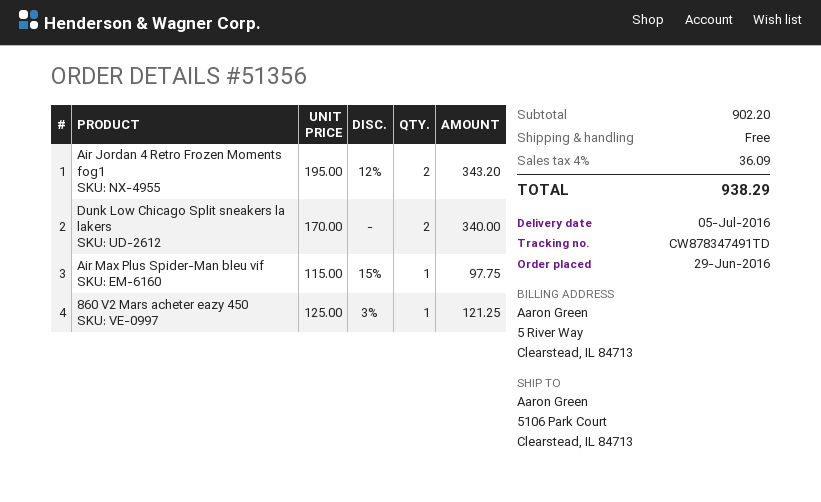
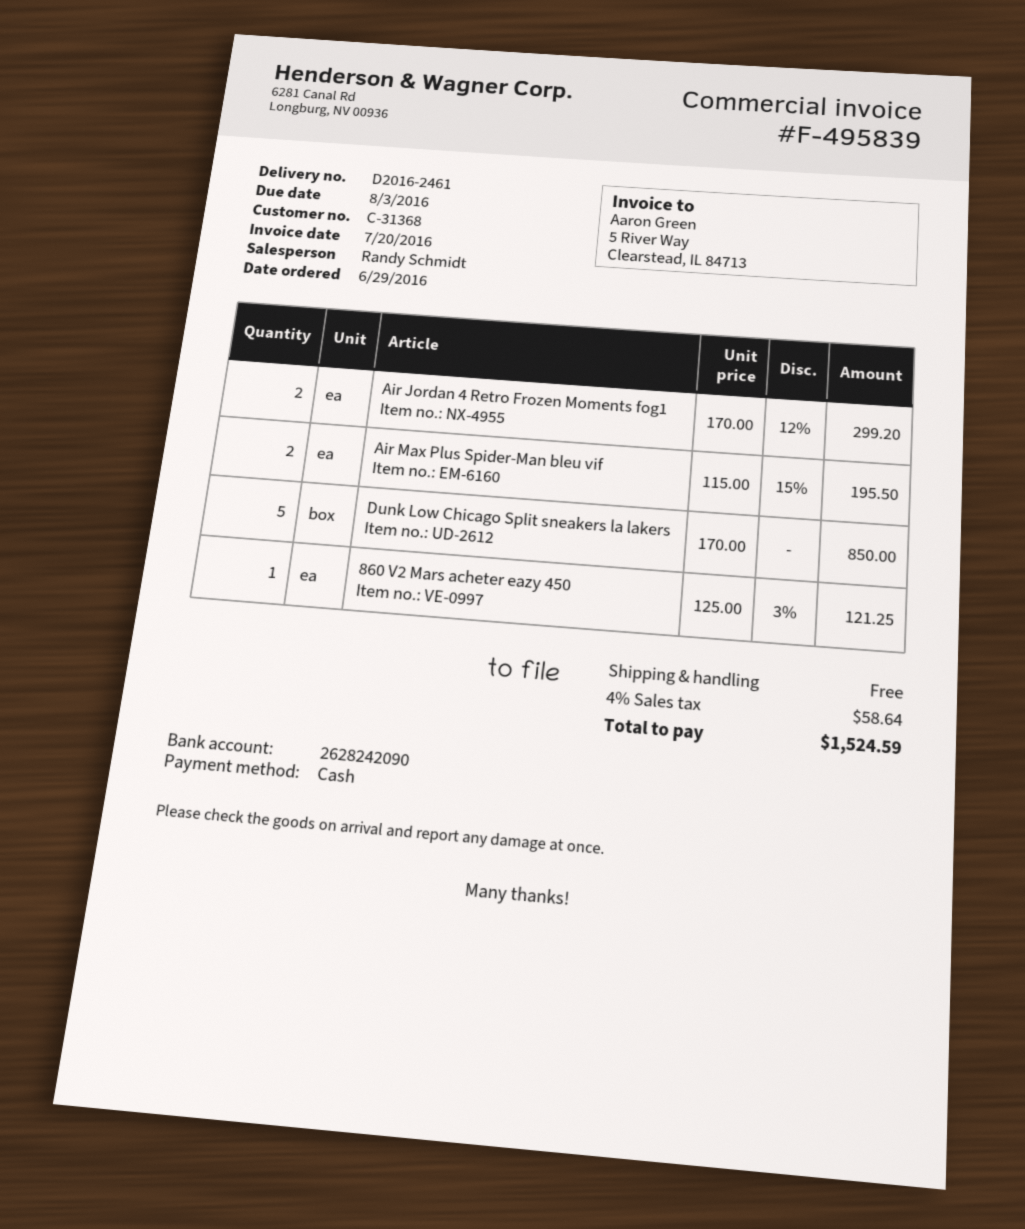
Air Jordan 4 Retro Frozen Moments fog1: 2 x 195.00 - 12% = 343.20 -> 2 x 170.00 - 12% = 299.20
Dunk Low Chicago Split sneakers la lakers: 2 x 170.00 = 340.00 -> 5 x 170.00 = 850.00
Air Max Plus Spider-Man bleu vif: 1 x 115.00 - 15% = 97.75 -> 2 x 115.00 - 15% = 195.50
tax: 4% = 36.09 -> 4% = 58.64
total: 938.29 -> 1524.59

